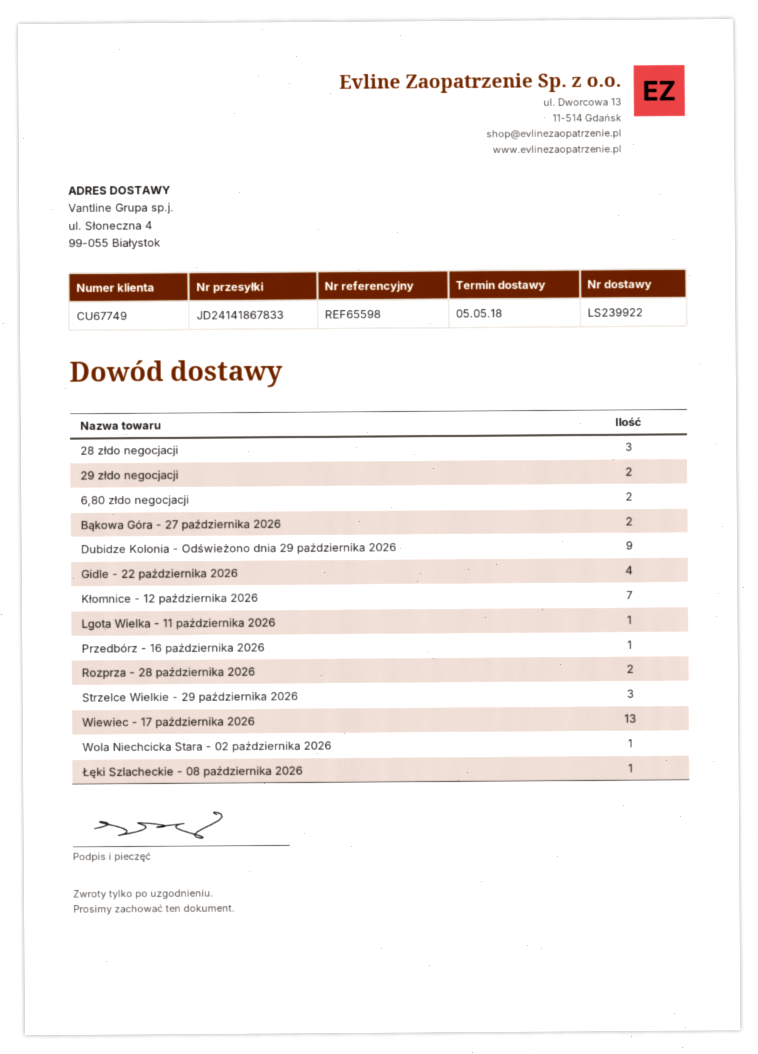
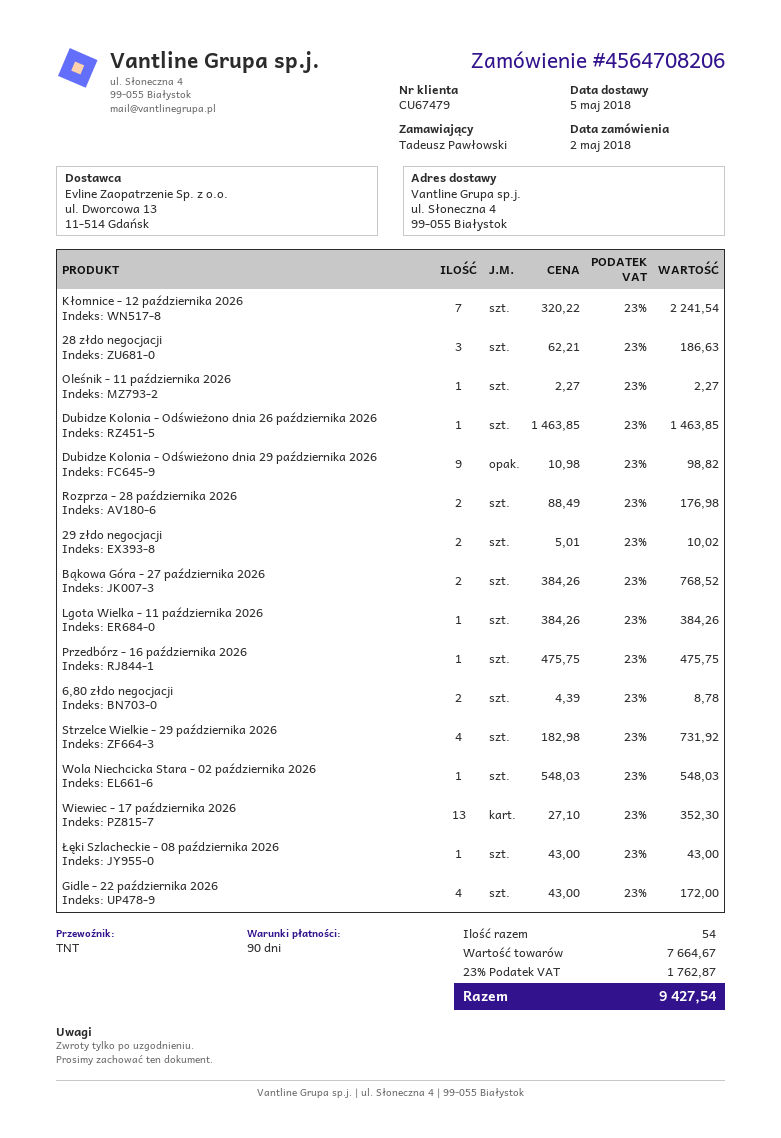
customer number: CU67749 -> CU67479
Strzelce Wielkie - 29 października 2026: 3 -> 4
Oleśnik - 11 października 2026: none -> 1
Dubidze Kolonia - Odświeżono dnia 26 października 2026: none -> 1

